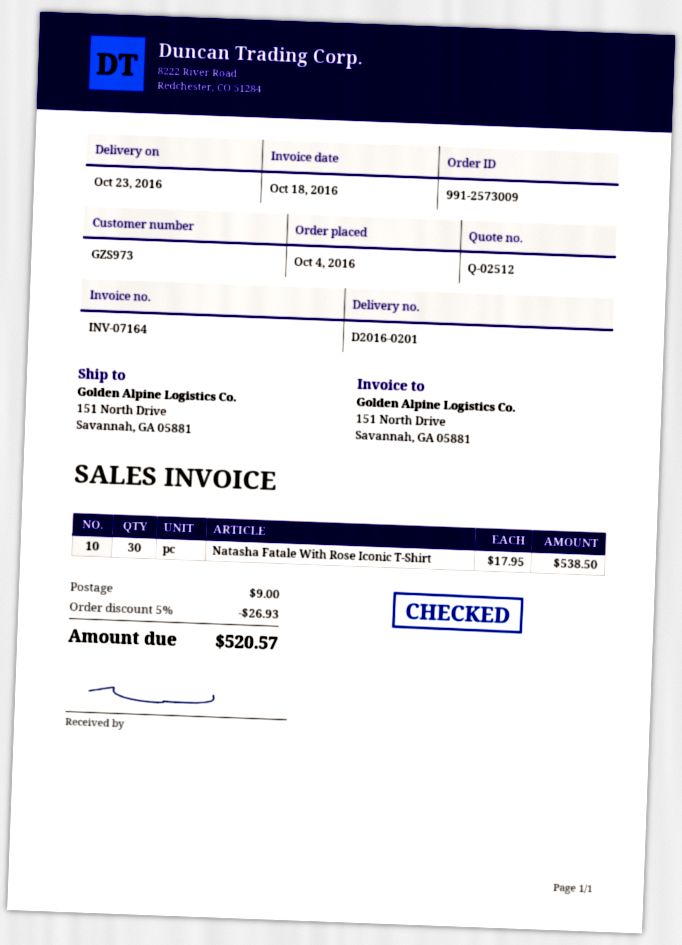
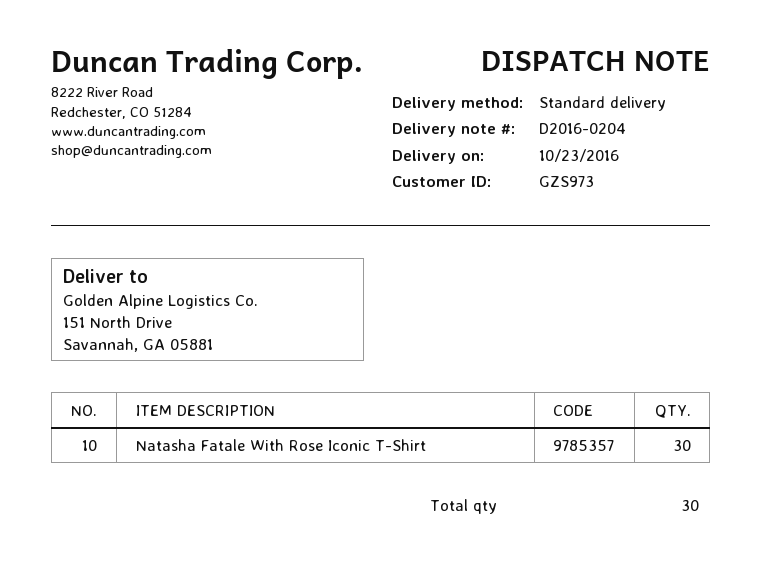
delivery note number: D2016-0201 -> D2016-0204

